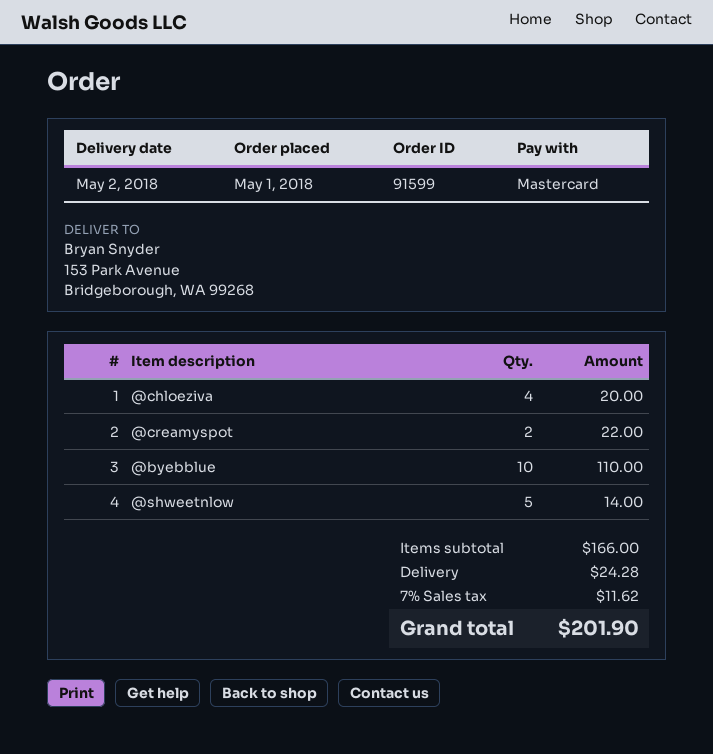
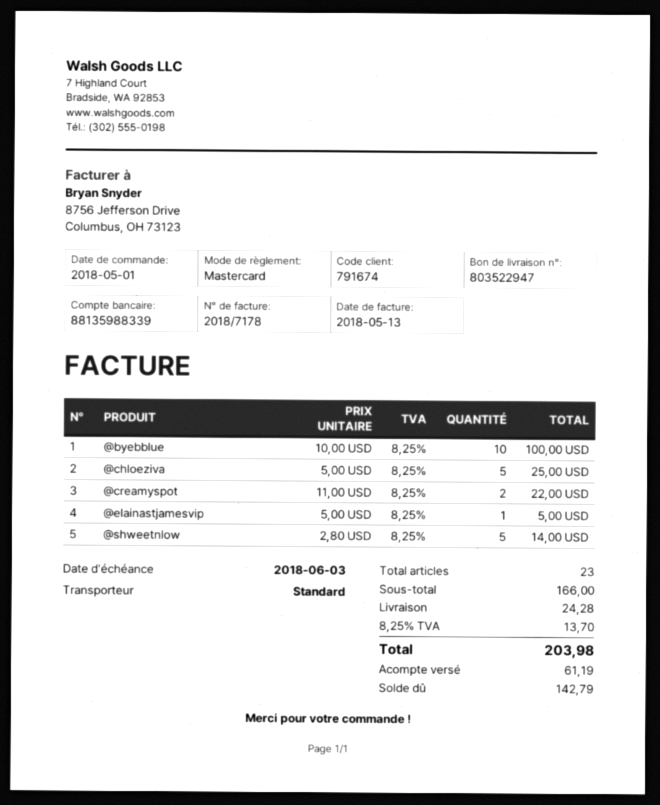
@chloeziva: 4 for 20.00 -> 5 for 25.00
@byebblue: 10 for 110.00 -> 10 for 100.00
@elainastjamesvip: none -> 1 for 5.00
tax: 7% = 11.62 -> 8.25% = 13.70
total: 201.90 -> 203.98

